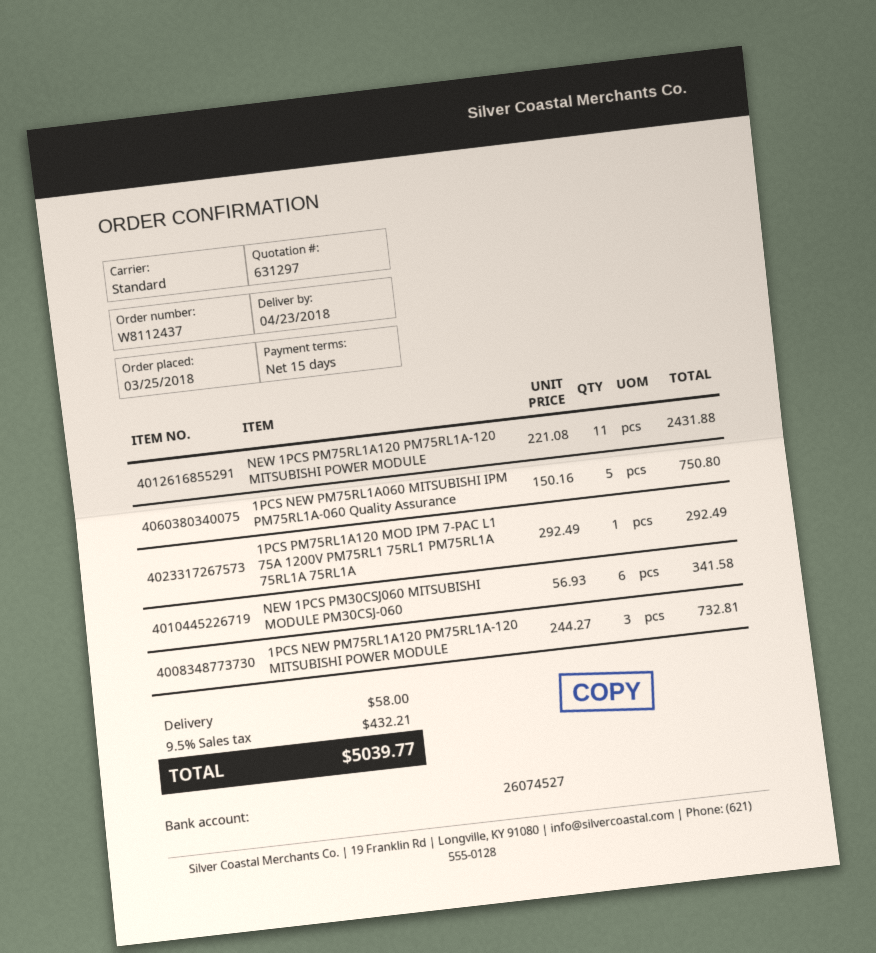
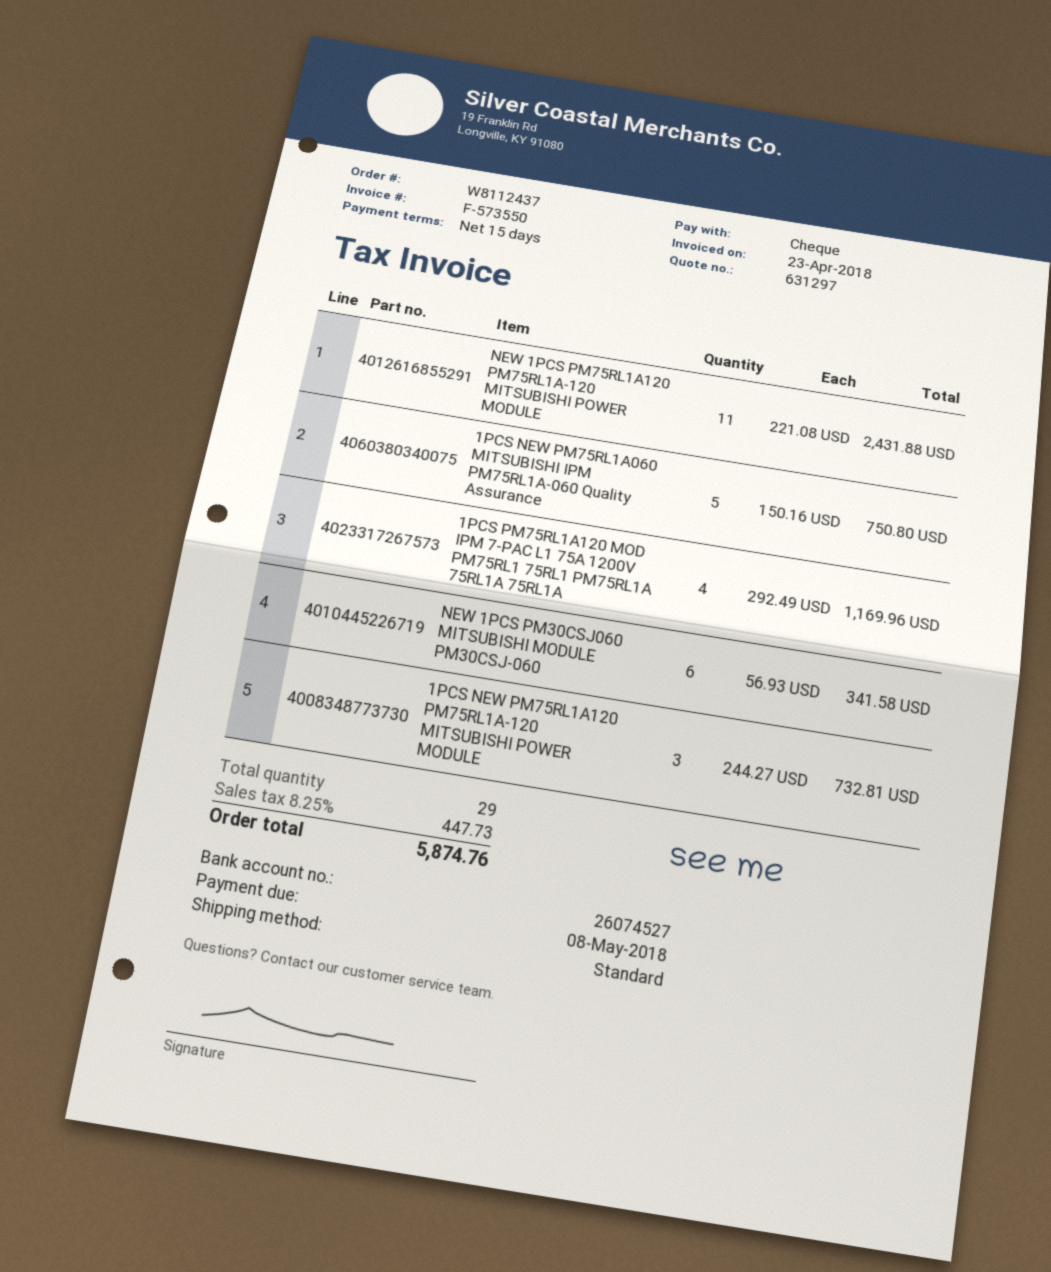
1PCS PM75RL1A120 MOD IPM 7-PAC L1 75A 1200V PM75RL1 75RL1 PM75RL1A 75RL1A 75RL1A: 1 x 292.49 = 292.49 -> 4 x 292.49 = 1169.96
shipping: 58.00 -> none
tax: 9.5% = 432.21 -> 8.25% = 447.73
total: 5039.77 -> 5874.76

